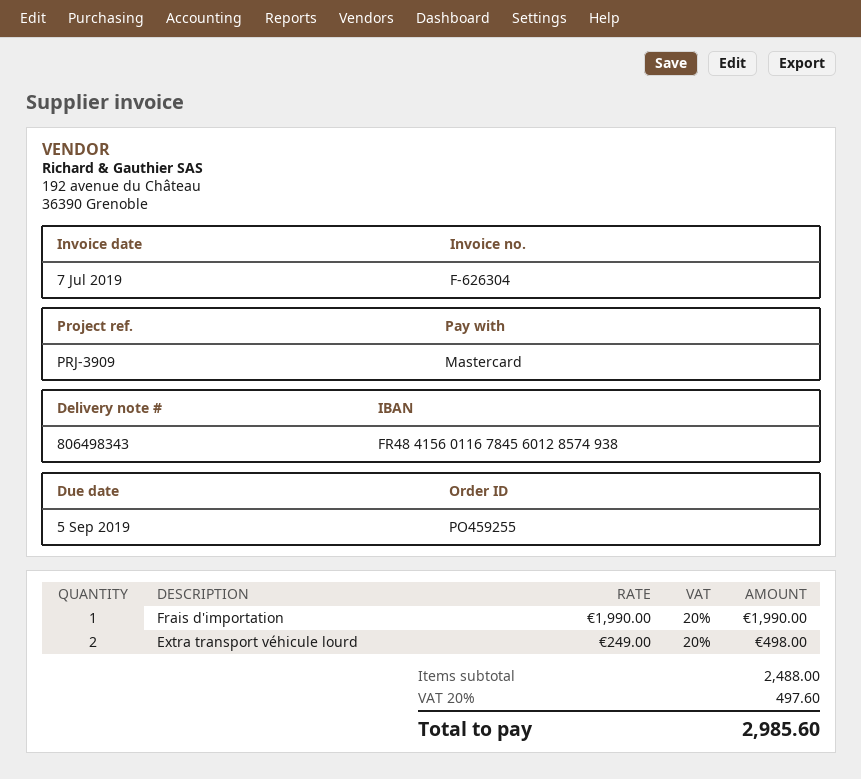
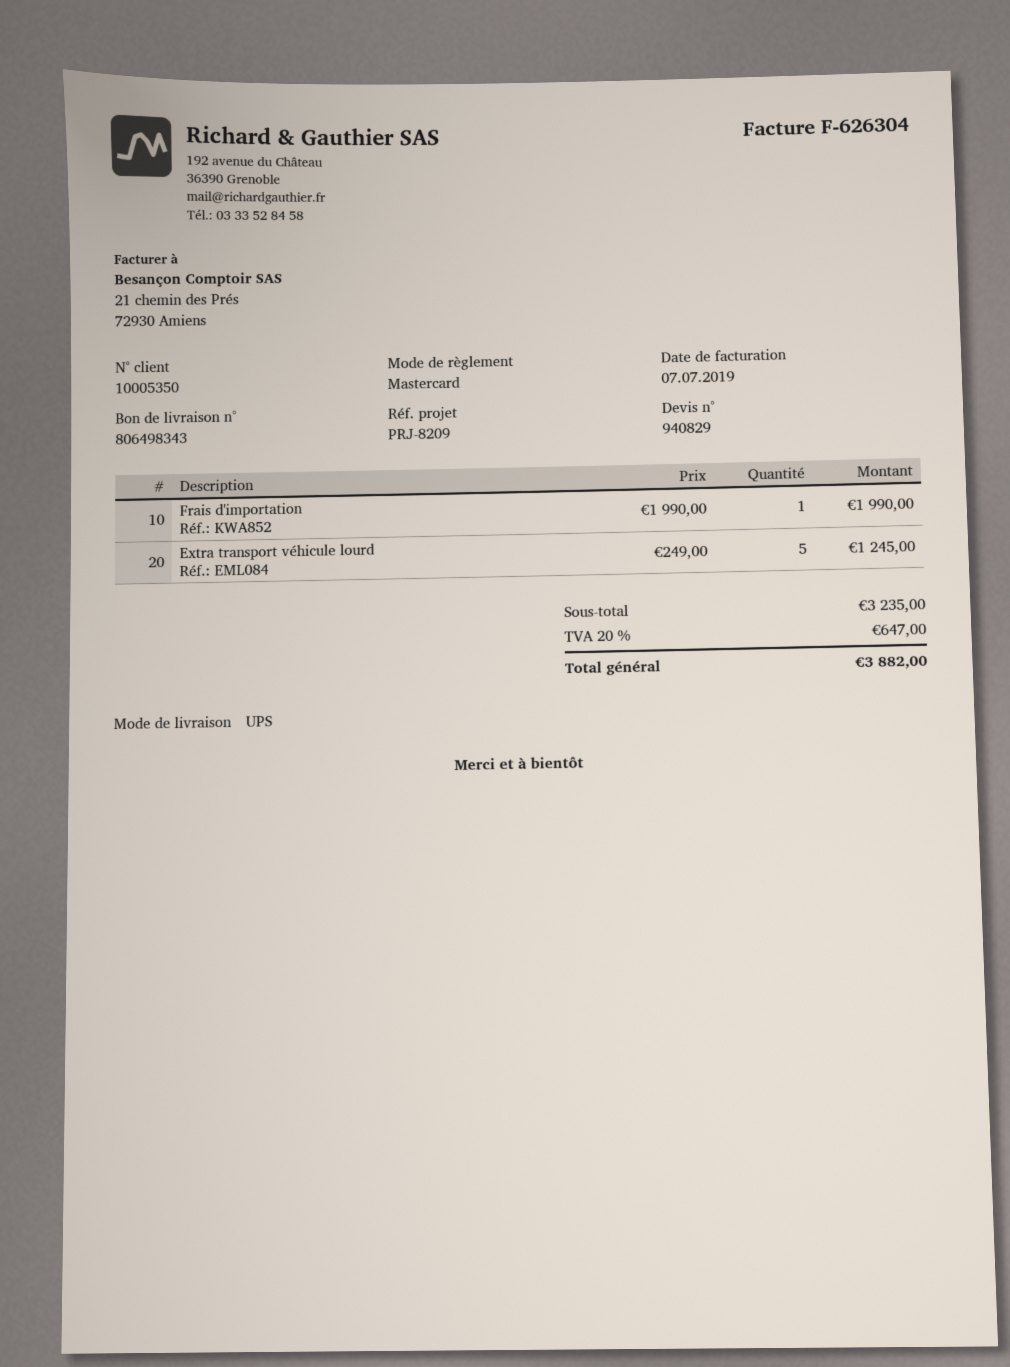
reference: PRJ-3909 -> PRJ-8209
Extra transport véhicule lourd: 2 x 249.00 = 498.00 -> 5 x 249.00 = 1245.00
subtotal: 2488.00 -> 3235.00
tax: 20% = 497.60 -> 20% = 647.00
total: 2985.60 -> 3882.00

